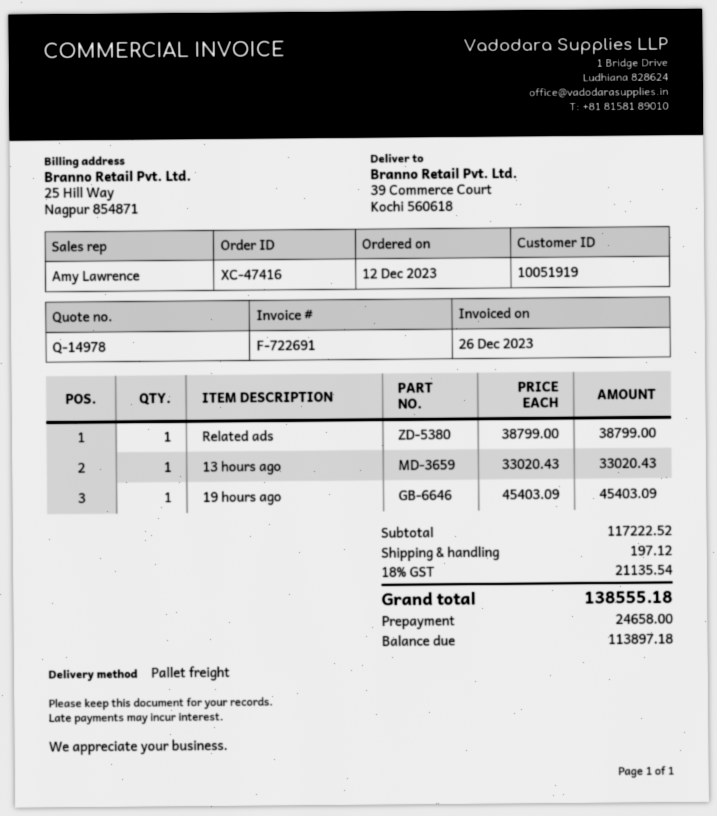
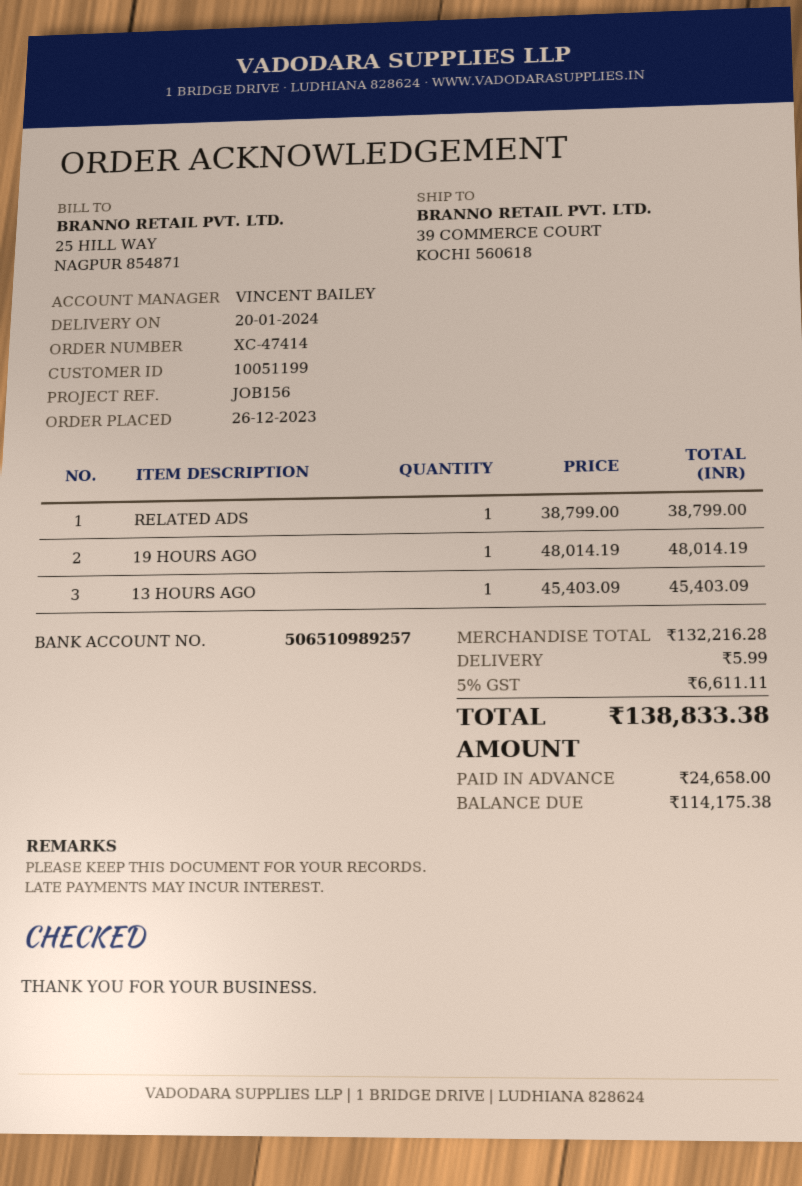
order number: XC-47416 -> XC-47414
order date: 2023-12-12 -> 2023-12-26
customer number: 10051919 -> 10051199
sales rep: Amy Lawrence -> VINCENT BAILEY
13 hours ago: 1 x 33020.43 = 33020.43 -> 1 x 45403.09 = 45403.09
19 hours ago: 1 x 45403.09 = 45403.09 -> 1 x 48014.19 = 48014.19
subtotal: 117222.52 -> 132216.28
shipping: 197.12 -> 5.99
tax: 18% = 21135.54 -> 5% = 6611.11
total: 138555.18 -> 138833.38
balance: 113897.18 -> 114175.38

